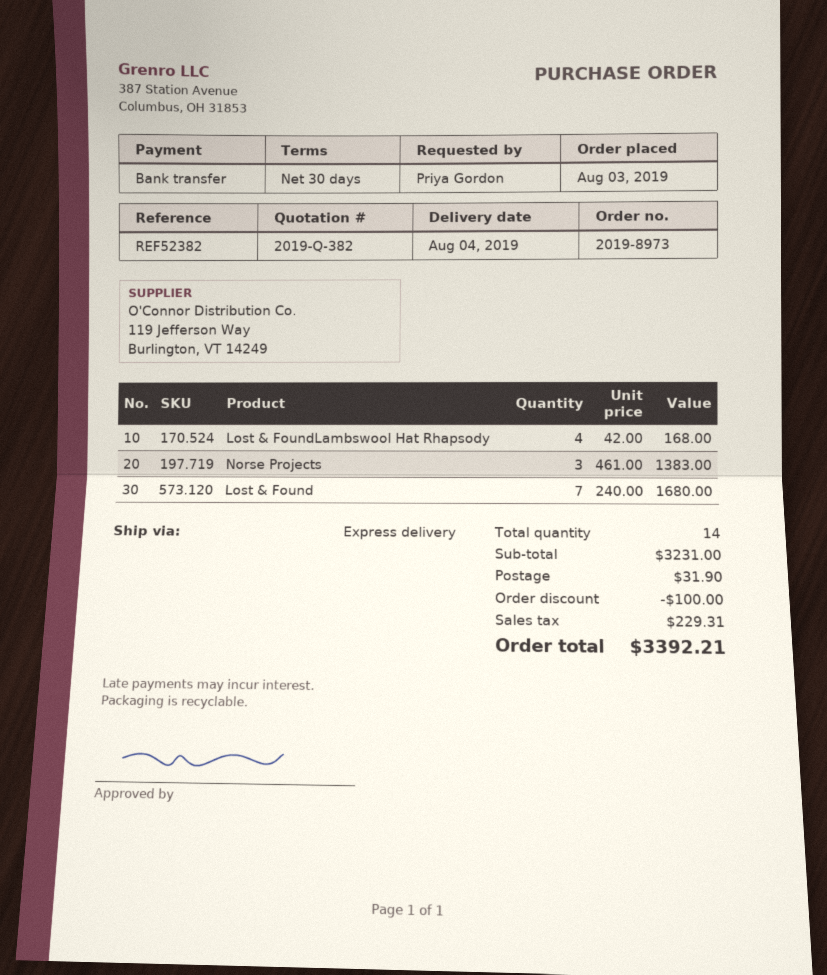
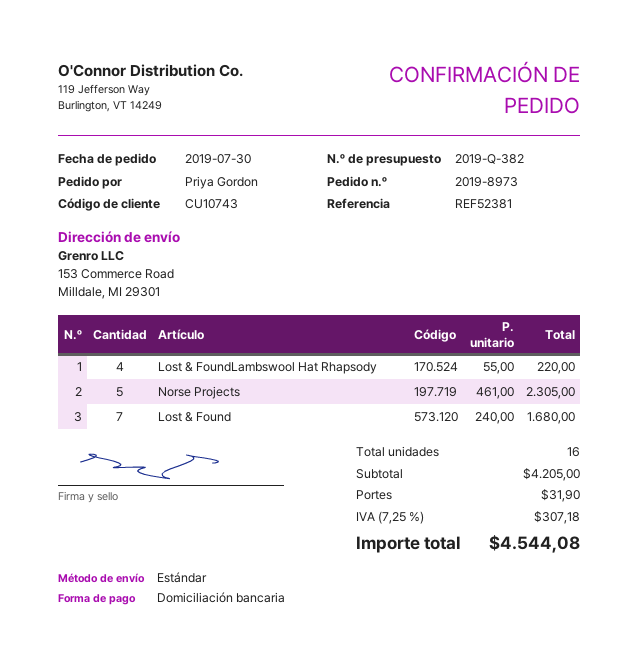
order date: 2019-08-03 -> 2019-07-30
reference: REF52382 -> REF52381
payment method: bank transfer -> direct debit
shipping method: express -> standard
Lost & FoundLambswool Hat Rhapsody: 4 x 42.00 = 168.00 -> 4 x 55.00 = 220.00
Norse Projects: 3 x 461.00 = 1383.00 -> 5 x 461.00 = 2305.00
total quantity: 14 -> 16
subtotal: 3231.00 -> 4205.00
discount: 100.00 -> none
tax: 229.31 -> 307.18
total: 3392.21 -> 4544.08

